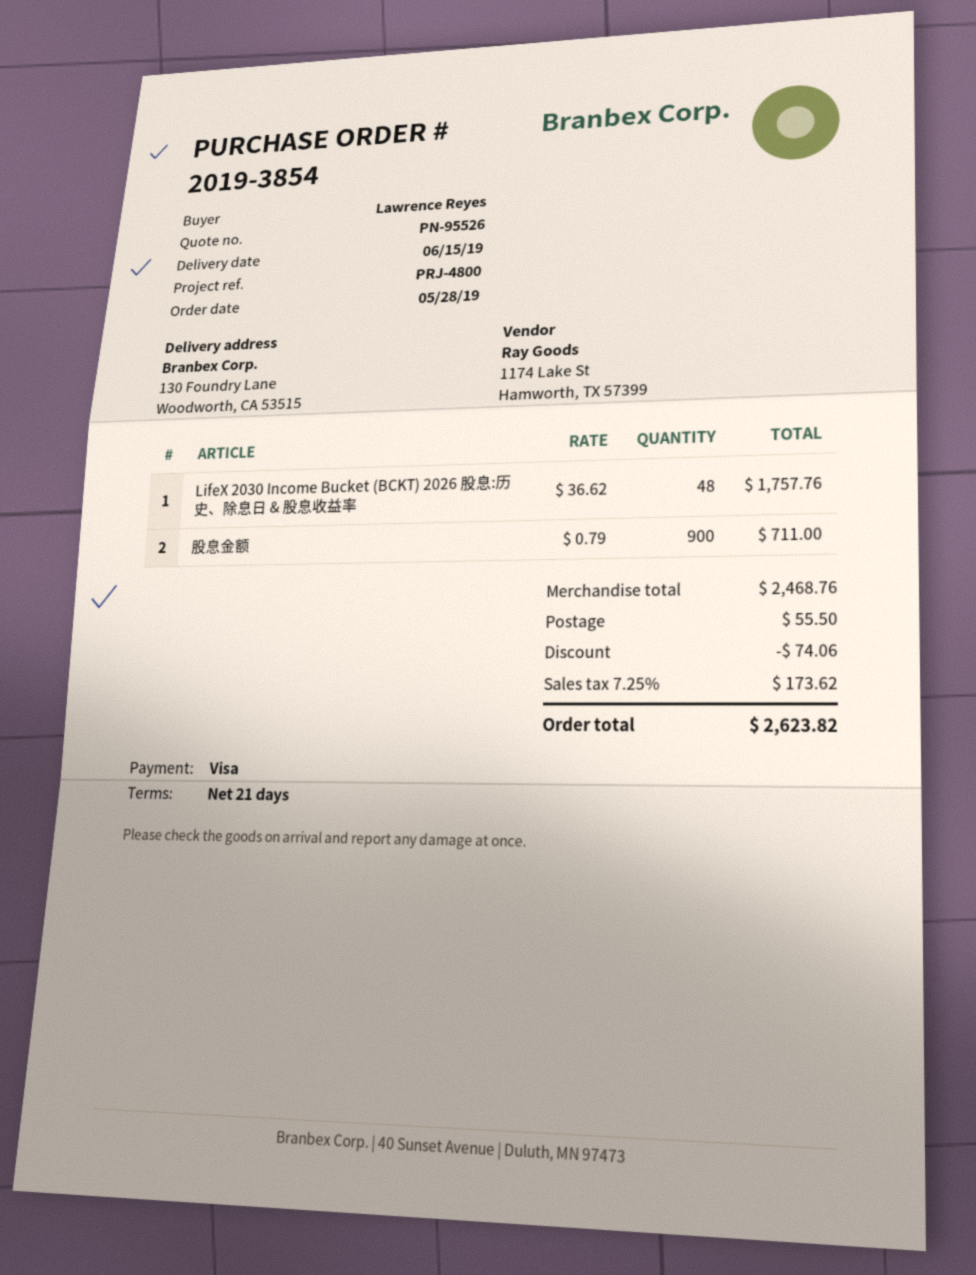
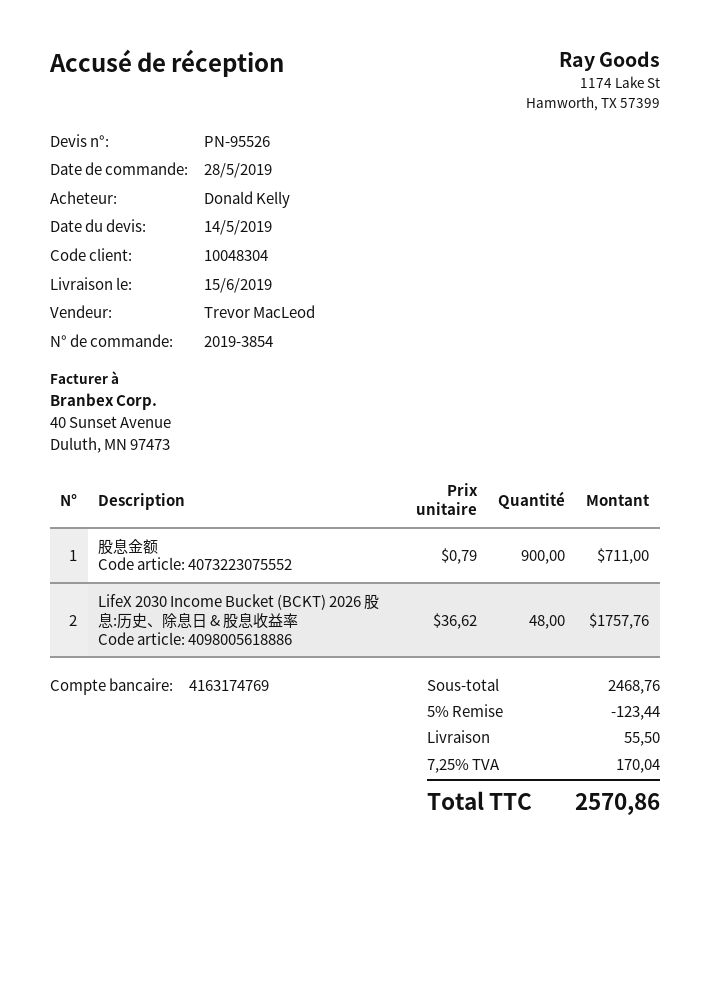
ordered by: Lawrence Reyes -> Donald Kelly
discount: 74.06 -> 123.44
tax: 7.25% = 173.62 -> 7.25% = 170.04
total: 2623.82 -> 2570.86

